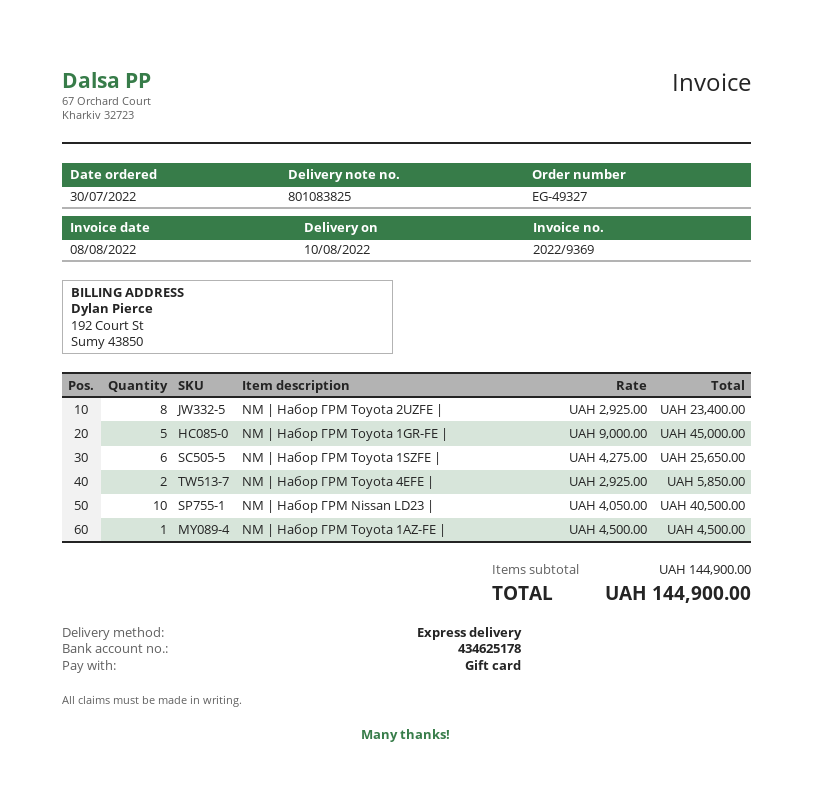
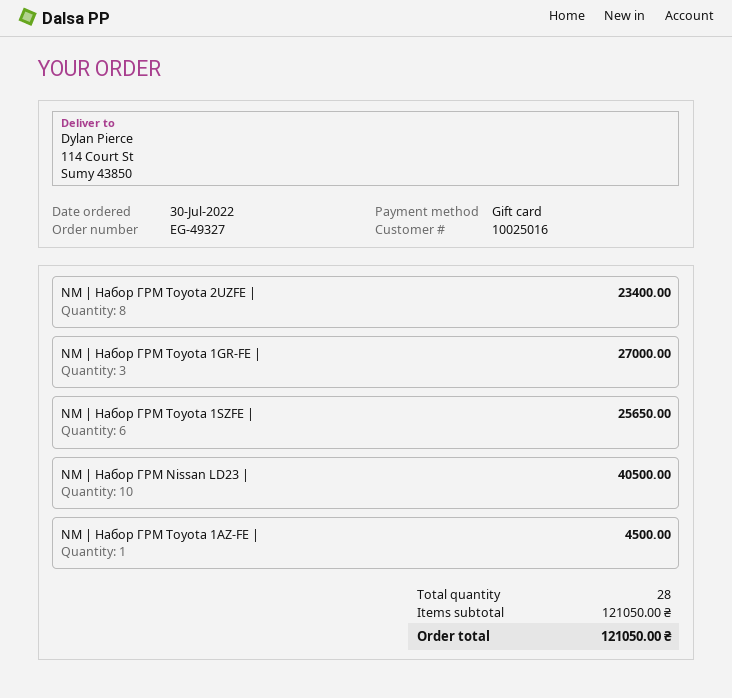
NM | Набор ГРМ Toyota 1GR-FE |: 5 for 45000.00 -> 3 for 27000.00
NM | Набор ГРМ Toyota 4EFE |: 2 for 5850.00 -> none
subtotal: 144900.00 -> 121050.00
total: 144900.00 -> 121050.00

